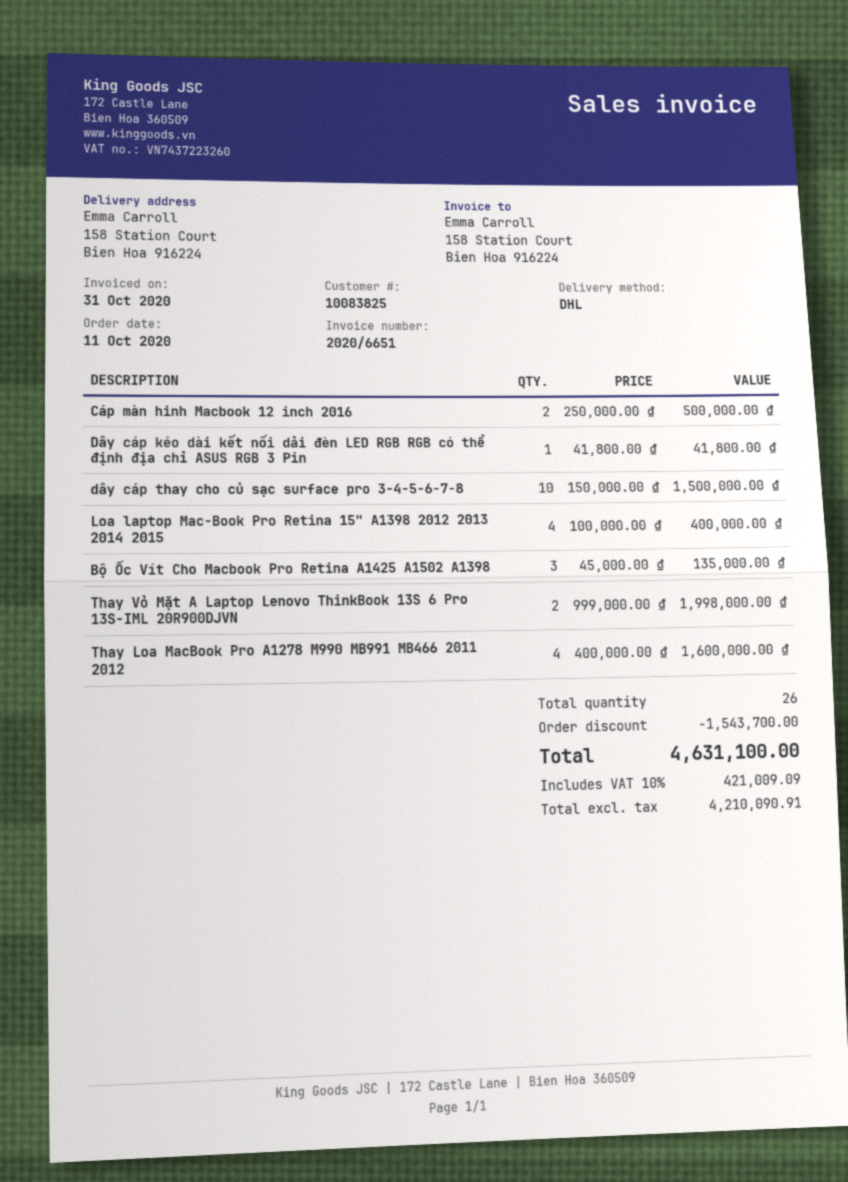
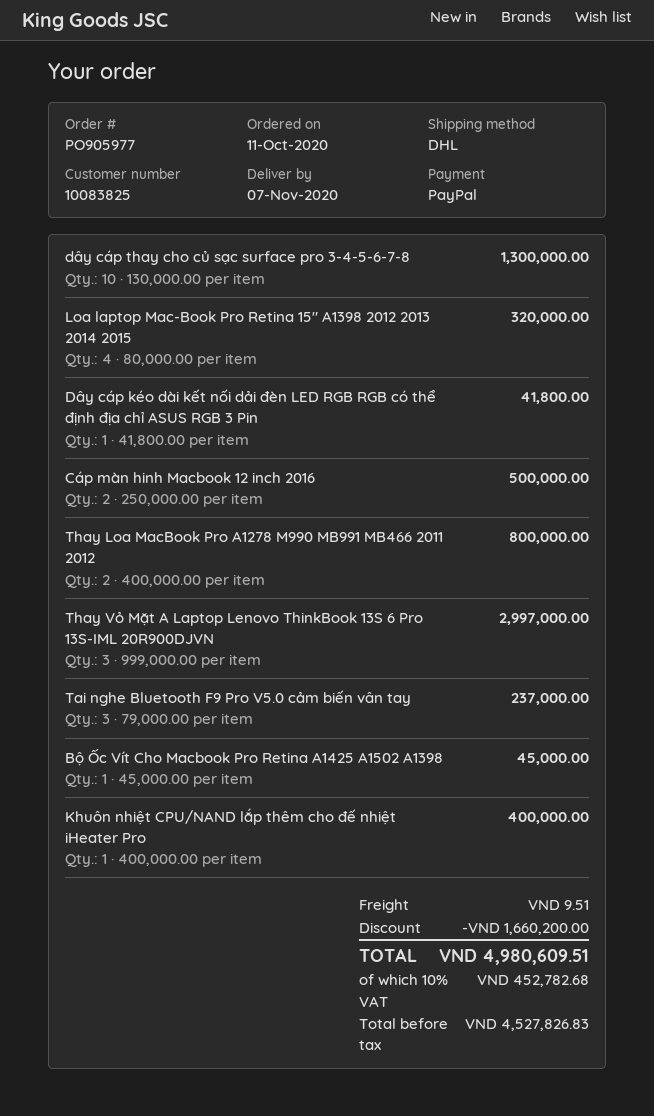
dây cáp thay cho củ sạc surface pro 3-4-5-6-7-8: 10 x 150000.00 = 1500000.00 -> 10 x 130000.00 = 1300000.00
Loa laptop Mac-Book Pro Retina 15" A1398 2012 2013 2014 2015: 4 x 100000.00 = 400000.00 -> 4 x 80000.00 = 320000.00
Bộ Ốc Vít Cho Macbook Pro Retina A1425 A1502 A1398: 3 x 45000.00 = 135000.00 -> 1 x 45000.00 = 45000.00
Thay Vỏ Mặt A Laptop Lenovo ThinkBook 13S 6 Pro 13S-IML 20R900DJVN: 2 x 999000.00 = 1998000.00 -> 3 x 999000.00 = 2997000.00
Thay Loa MacBook Pro A1278 M990 MB991 MB466 2011 2012: 4 x 400000.00 = 1600000.00 -> 2 x 400000.00 = 800000.00
Tai nghe Bluetooth F9 Pro V5.0 cảm biến vân tay: none -> 3 x 79000.00 = 237000.00
Khuôn nhiệt CPU/NAND lắp thêm cho đế nhiệt iHeater Pro: none -> 1 x 400000.00 = 400000.00
discount: 1543700.00 -> 1660200.00
shipping: none -> 9.51
net: 4210090.91 -> 4527826.83
tax: 10% = 421009.09 -> 10% = 452782.68
total: 4631100.00 -> 4980609.51

